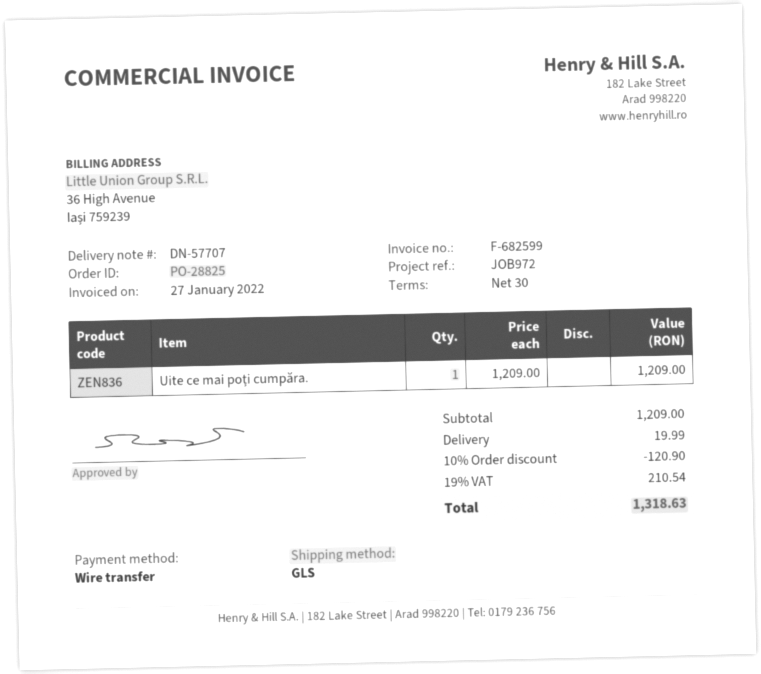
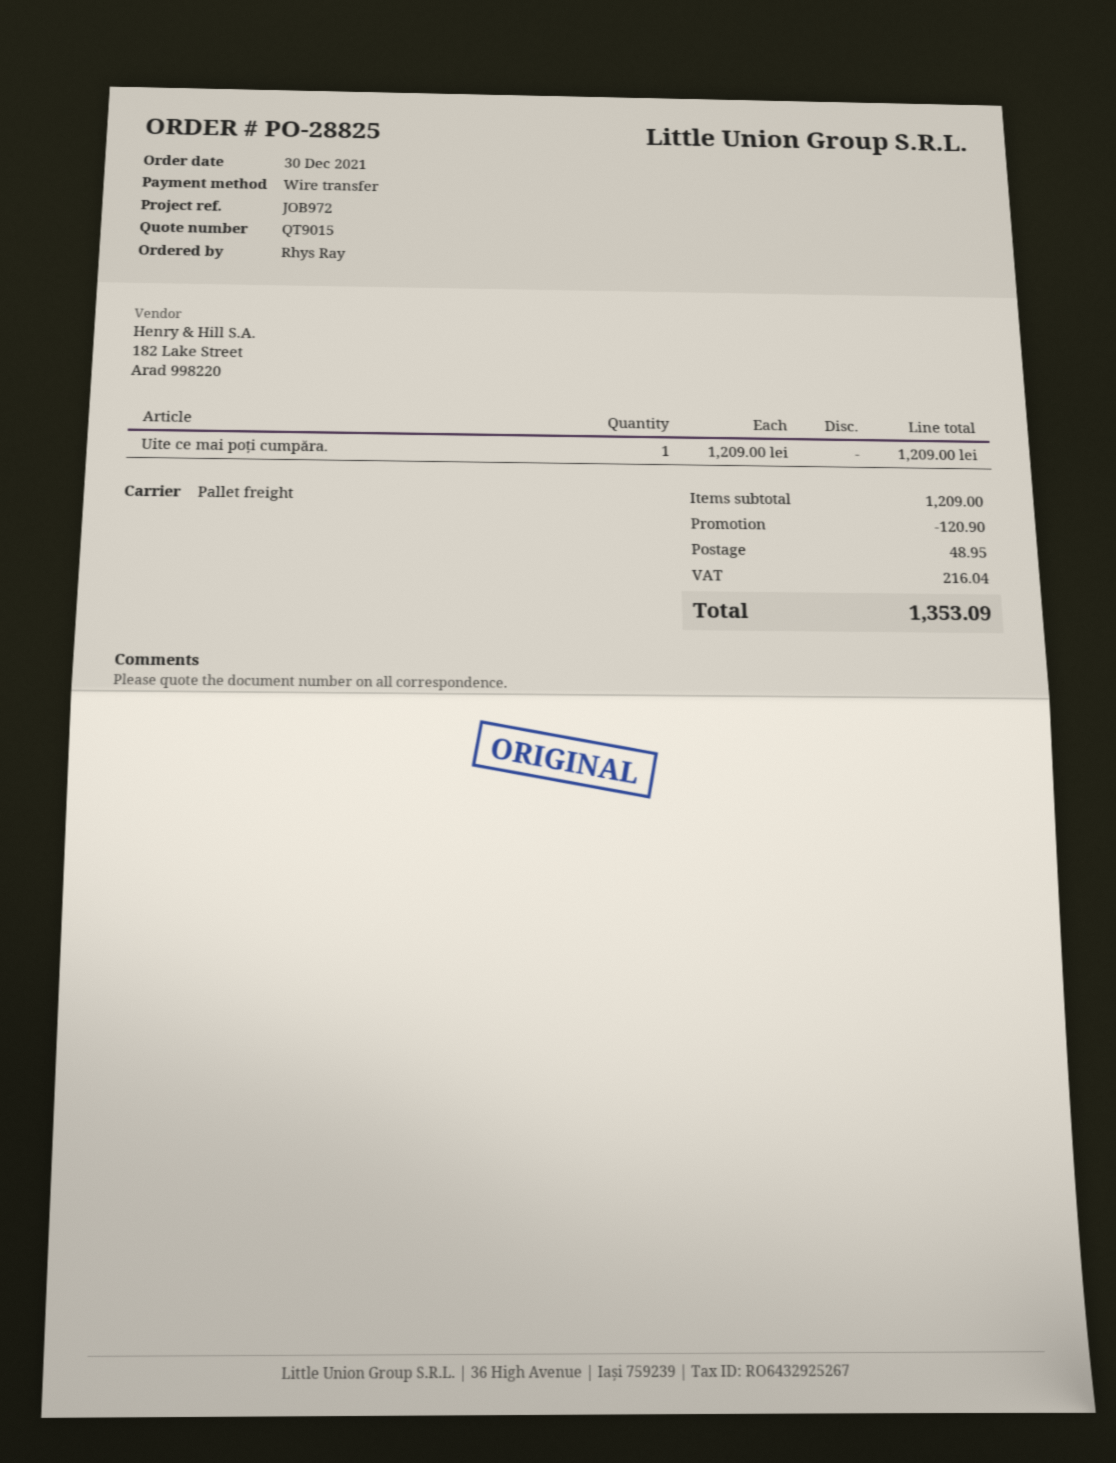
shipping method: GLS -> pallet freight
shipping: 19.99 -> 48.95
tax: 210.54 -> 216.04
total: 1318.63 -> 1353.09

